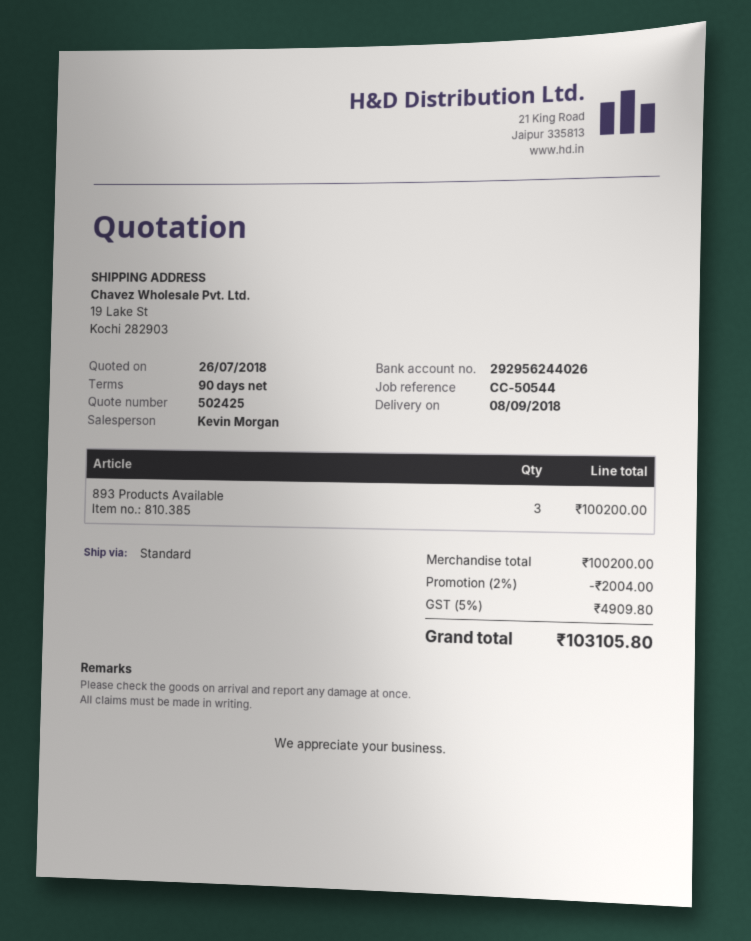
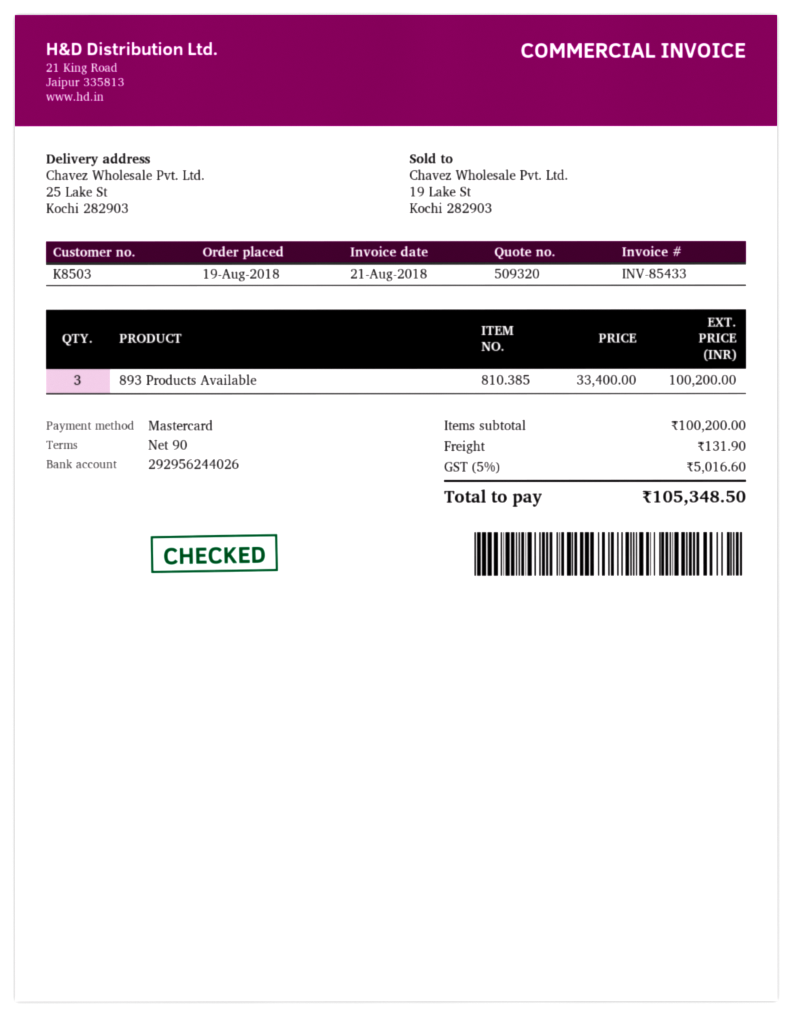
quote number: 502425 -> 509320
ship to: 19 Lake St, Kochi 282903 -> 25 Lake St, Kochi 282903
discount: 2% = 2004.00 -> none
shipping: none -> 131.90
tax: 5% = 4909.80 -> 5% = 5016.60
total: 103105.80 -> 105348.50

